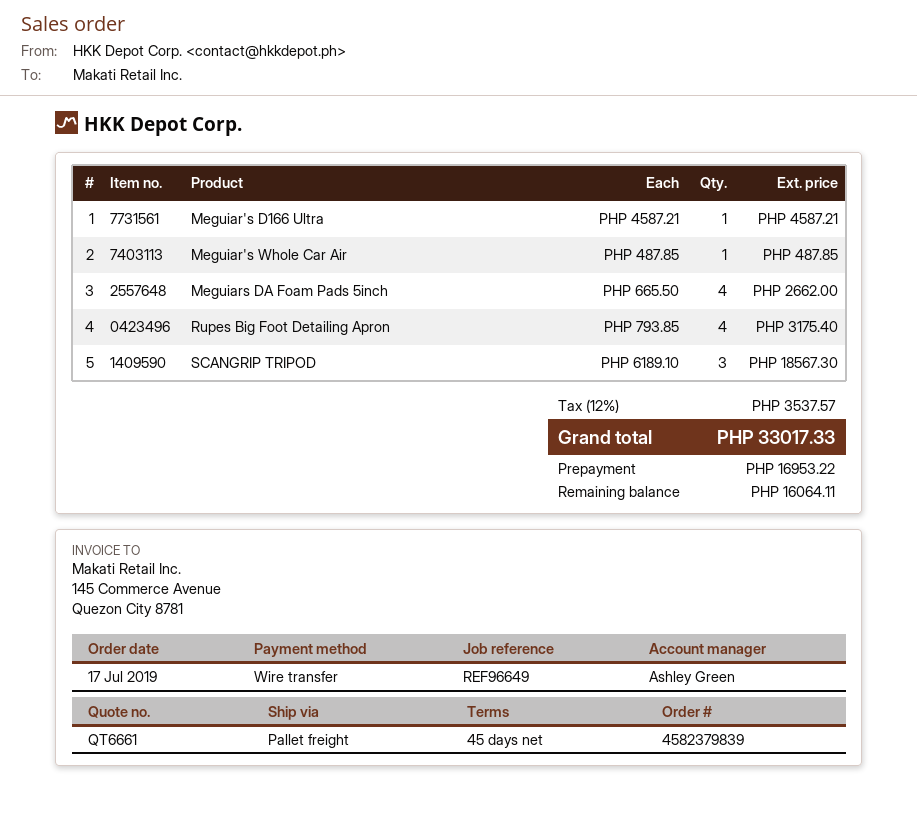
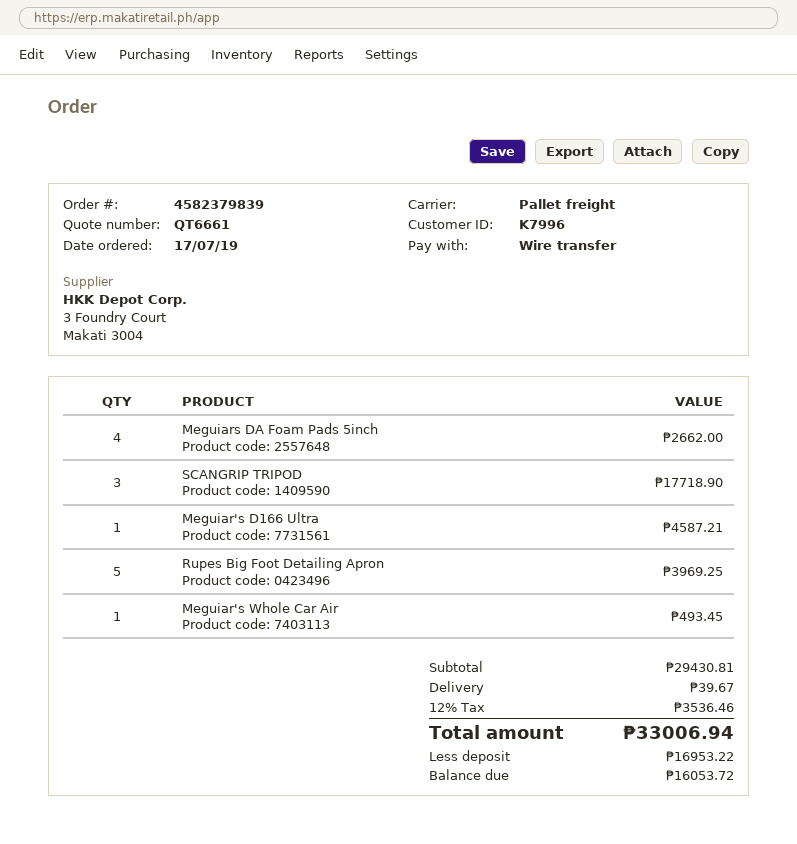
Meguiar's Whole Car Air: 1 for 487.85 -> 1 for 493.45
Rupes Big Foot Detailing Apron: 4 for 3175.40 -> 5 for 3969.25
SCANGRIP TRIPOD: 3 for 18567.30 -> 3 for 17718.90
shipping: none -> 39.67
tax: 12% = 3537.57 -> 12% = 3536.46
total: 33017.33 -> 33006.94
balance: 16064.11 -> 16053.72

